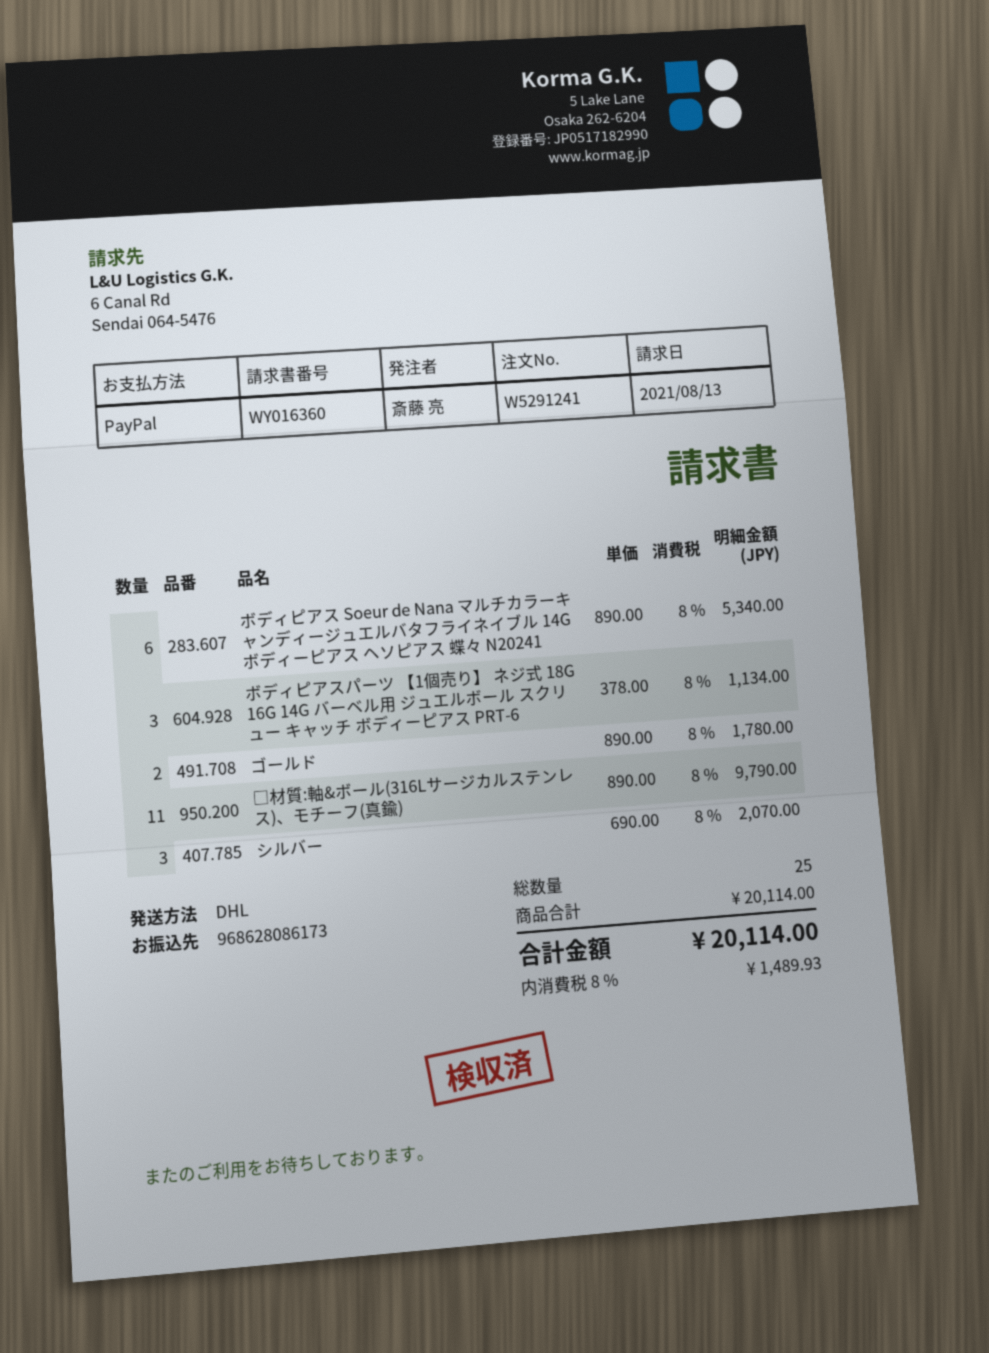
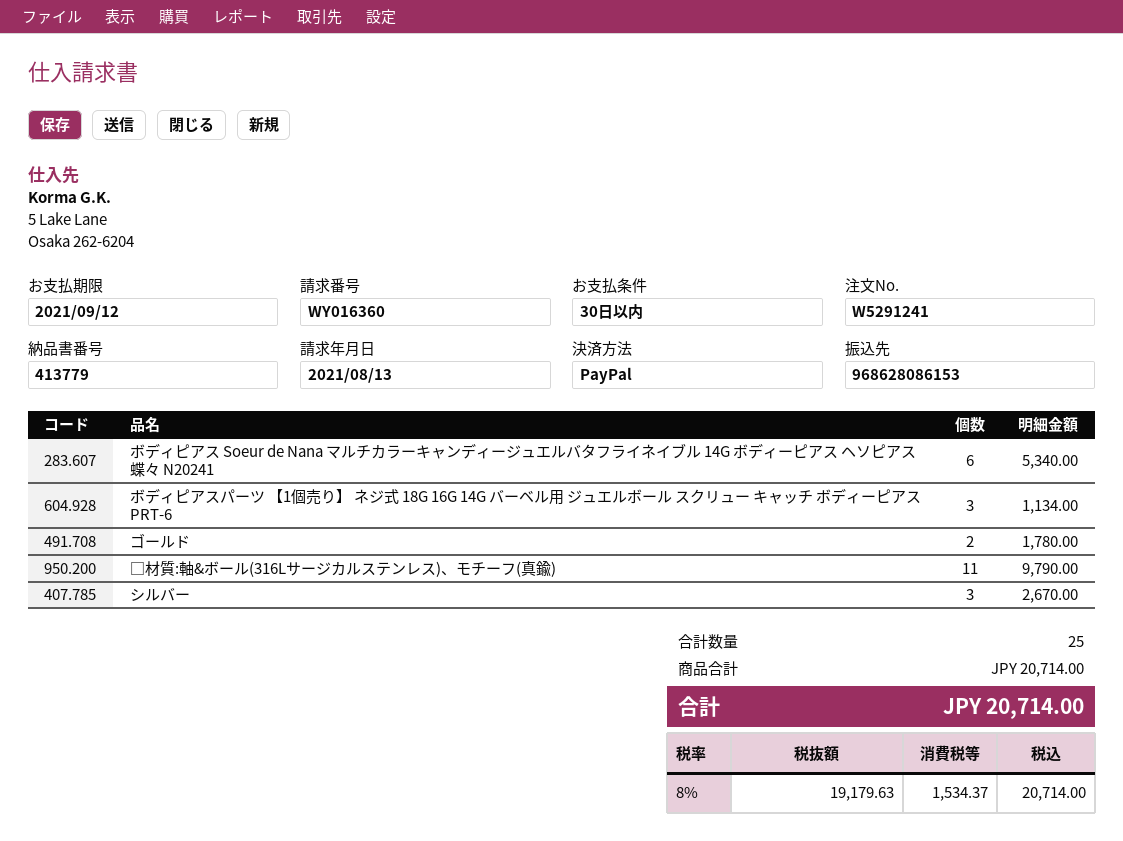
bank account: 968628086173 -> 968628086153
シルバー: 3 for 2070.00 -> 3 for 2670.00
subtotal: 20114.00 -> 20714.00
tax: 8% = 1489.93 -> 8% = 1534.37
total: 20114.00 -> 20714.00

